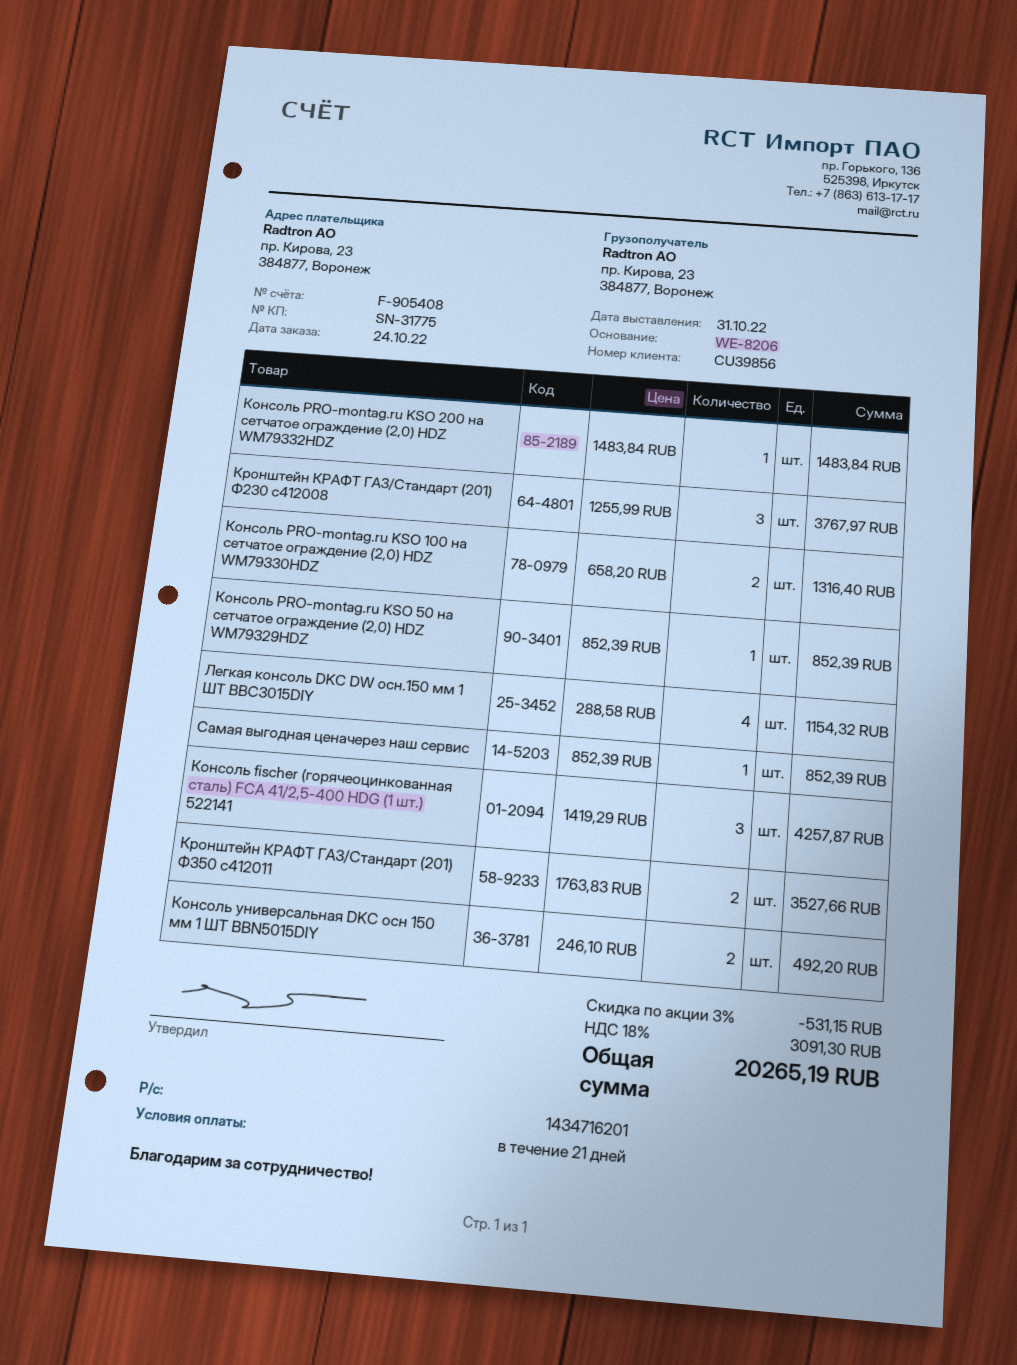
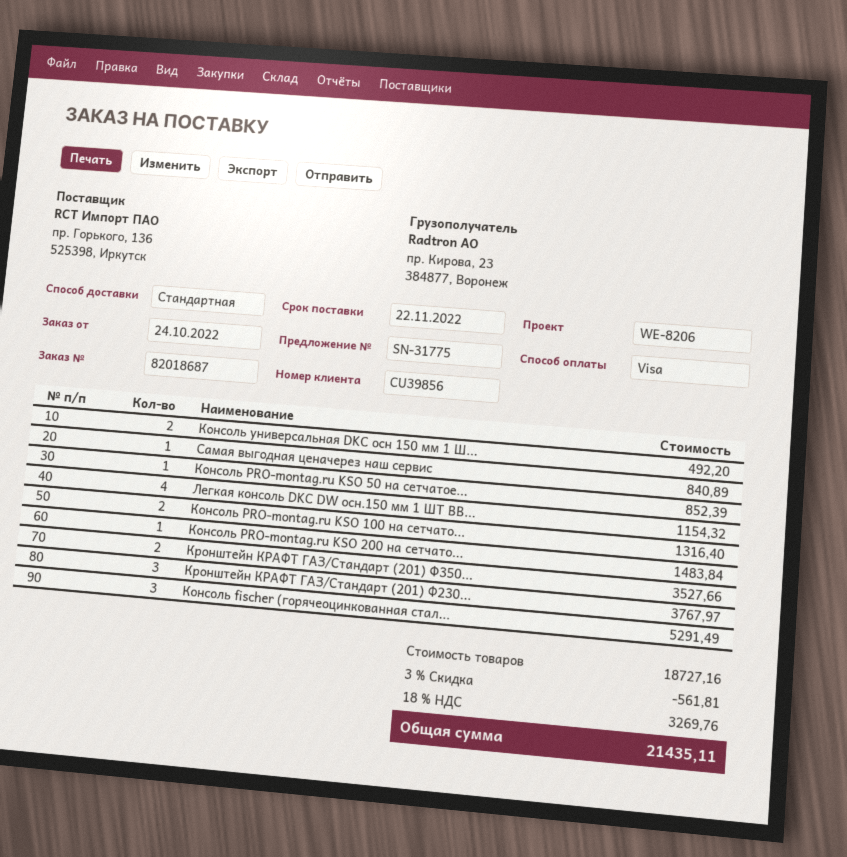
Самая выгодная ценачерез наш сервис: 1 for 852.39 -> 1 for 840.89
Консоль fischer (горячеоцинкованная сталь) FCA 41/2,5-400 HDG (1 шт.) 522141: 3 for 4257.87 -> 3 for 5291.49
discount: 3% = 531.15 -> 3% = 561.81
tax: 18% = 3091.30 -> 18% = 3269.76
total: 20265.19 -> 21435.11

